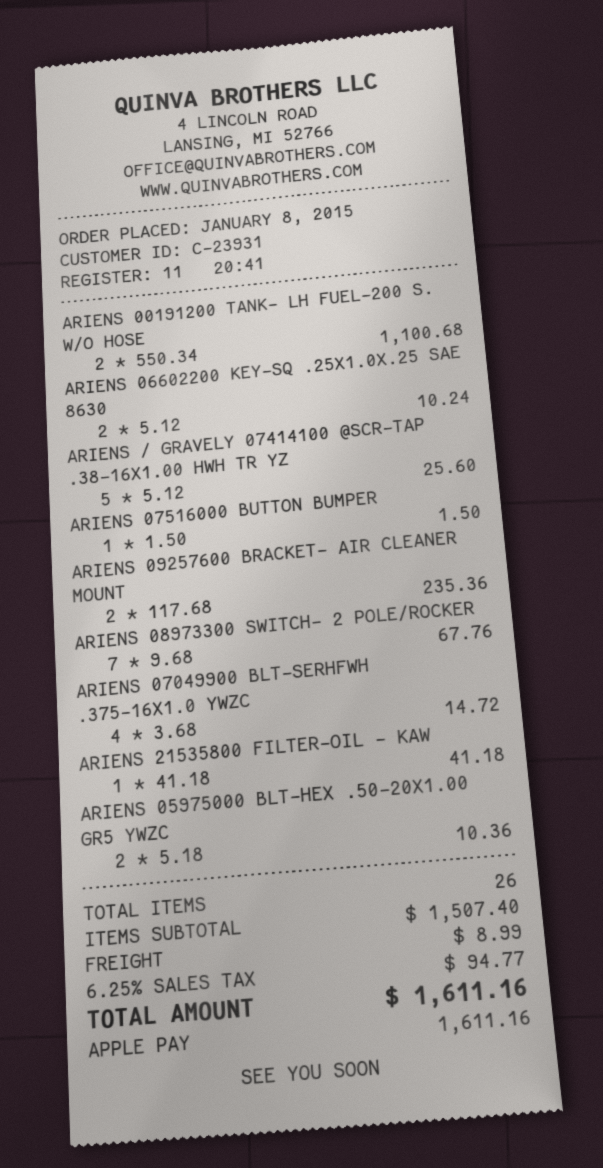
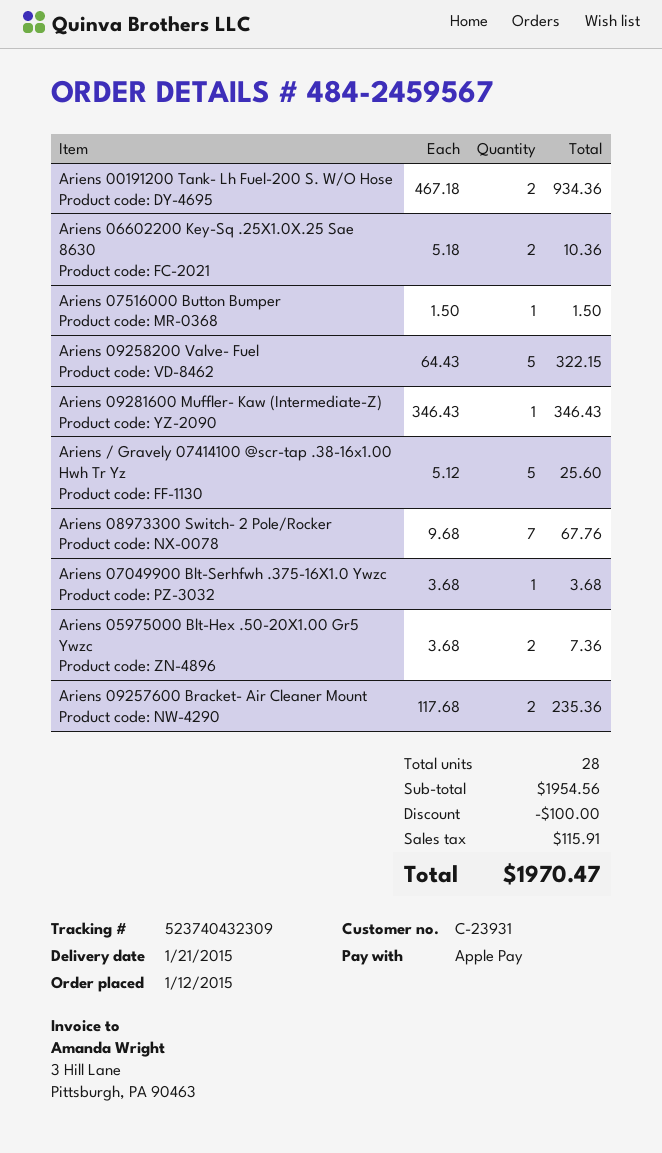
order date: 2015-01-08 -> 2015-01-12
ARIENS 00191200 TANK- LH FUEL-200 S. W/O HOSE: 2 x 550.34 = 1100.68 -> 2 x 467.18 = 934.36
ARIENS 06602200 KEY-SQ .25X1.0X.25 SAE 8630: 2 x 5.12 = 10.24 -> 2 x 5.18 = 10.36
ARIENS 07049900 BLT-SERHFWH .375-16X1.0 YWZC: 4 x 3.68 = 14.72 -> 1 x 3.68 = 3.68
ARIENS 21535800 FILTER-OIL - KAW: 1 x 41.18 = 41.18 -> none
ARIENS 05975000 BLT-HEX .50-20X1.00 GR5 YWZC: 2 x 5.18 = 10.36 -> 2 x 3.68 = 7.36
Ariens 09258200 Valve- Fuel: none -> 5 x 64.43 = 322.15
Ariens 09281600 Muffler- Kaw (Intermediate-Z): none -> 1 x 346.43 = 346.43
total quantity: 26 -> 28
subtotal: 1507.40 -> 1954.56
discount: none -> 100.00
shipping: 8.99 -> none
tax: 94.77 -> 115.91
total: 1611.16 -> 1970.47

